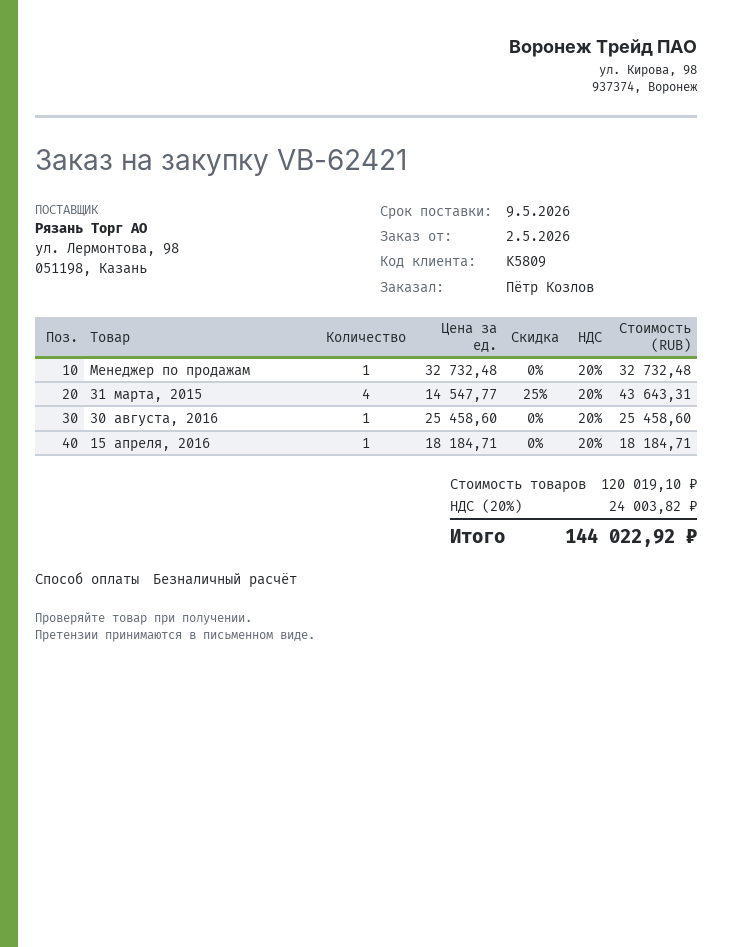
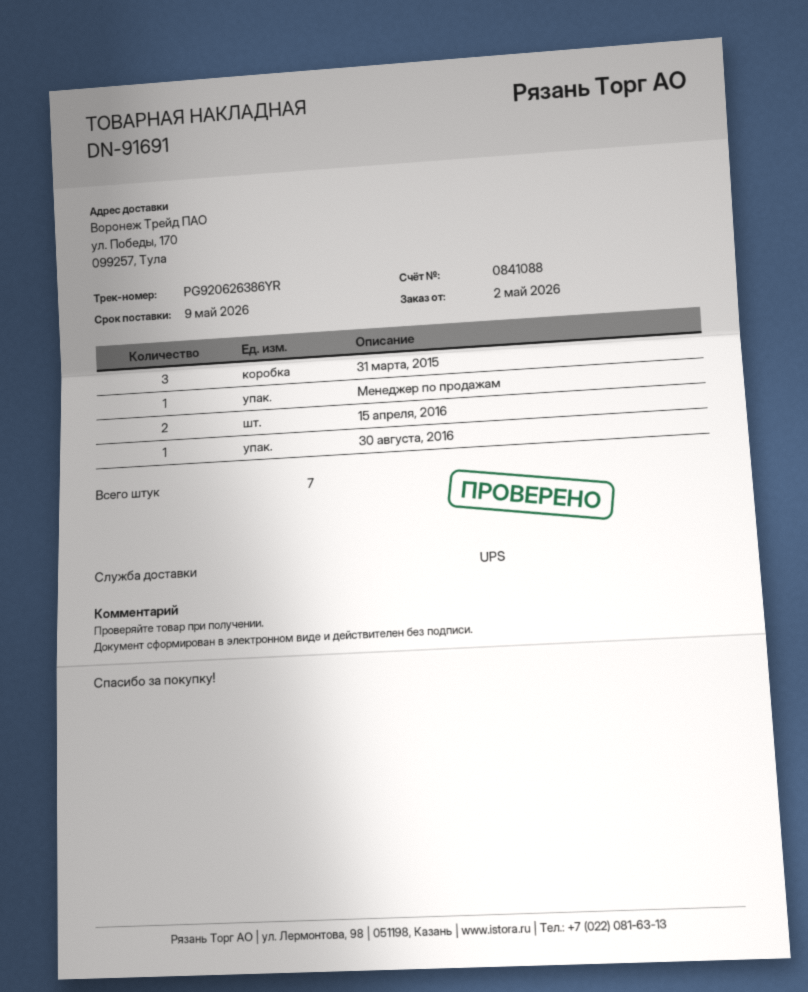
31 марта, 2015: 4 -> 3
15 апреля, 2016: 1 -> 2

